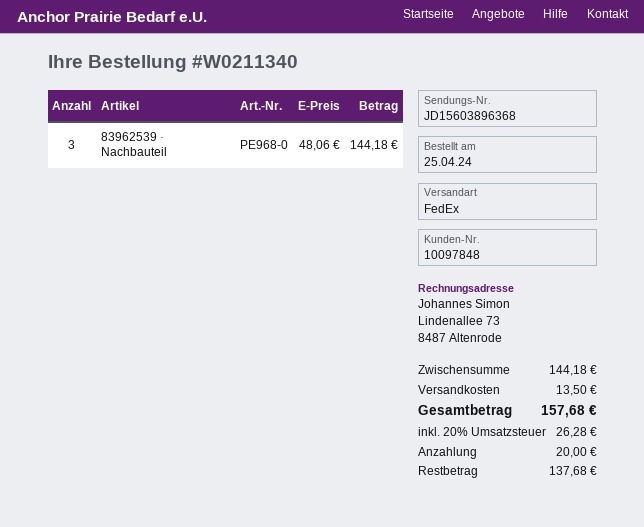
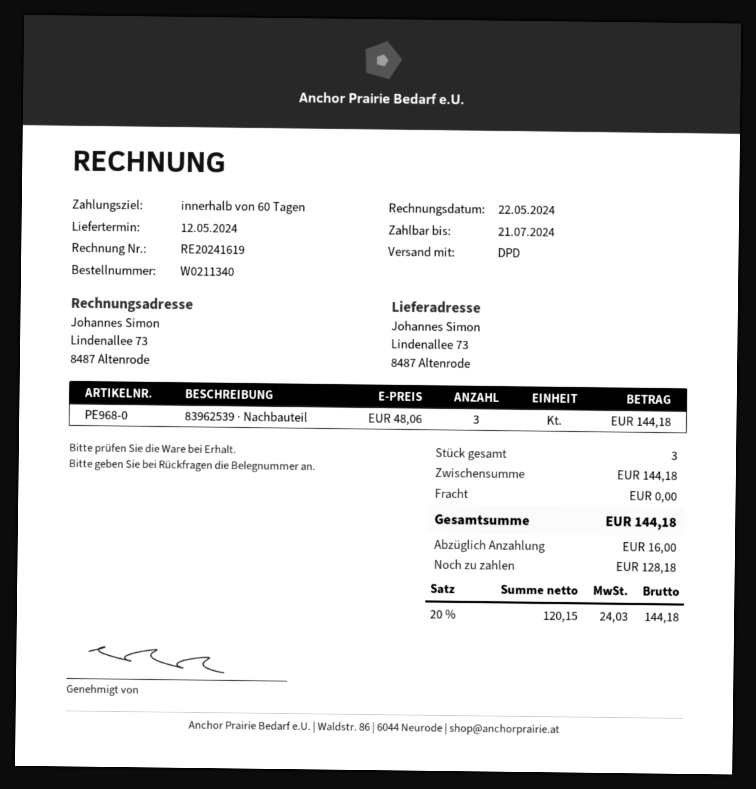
shipping method: FedEx -> DPD
shipping: 13.50 -> 0.00
tax: 20% = 26.28 -> 20% = 24.03
total: 157.68 -> 144.18
deposit: 20.00 -> 16.00
balance: 137.68 -> 128.18

